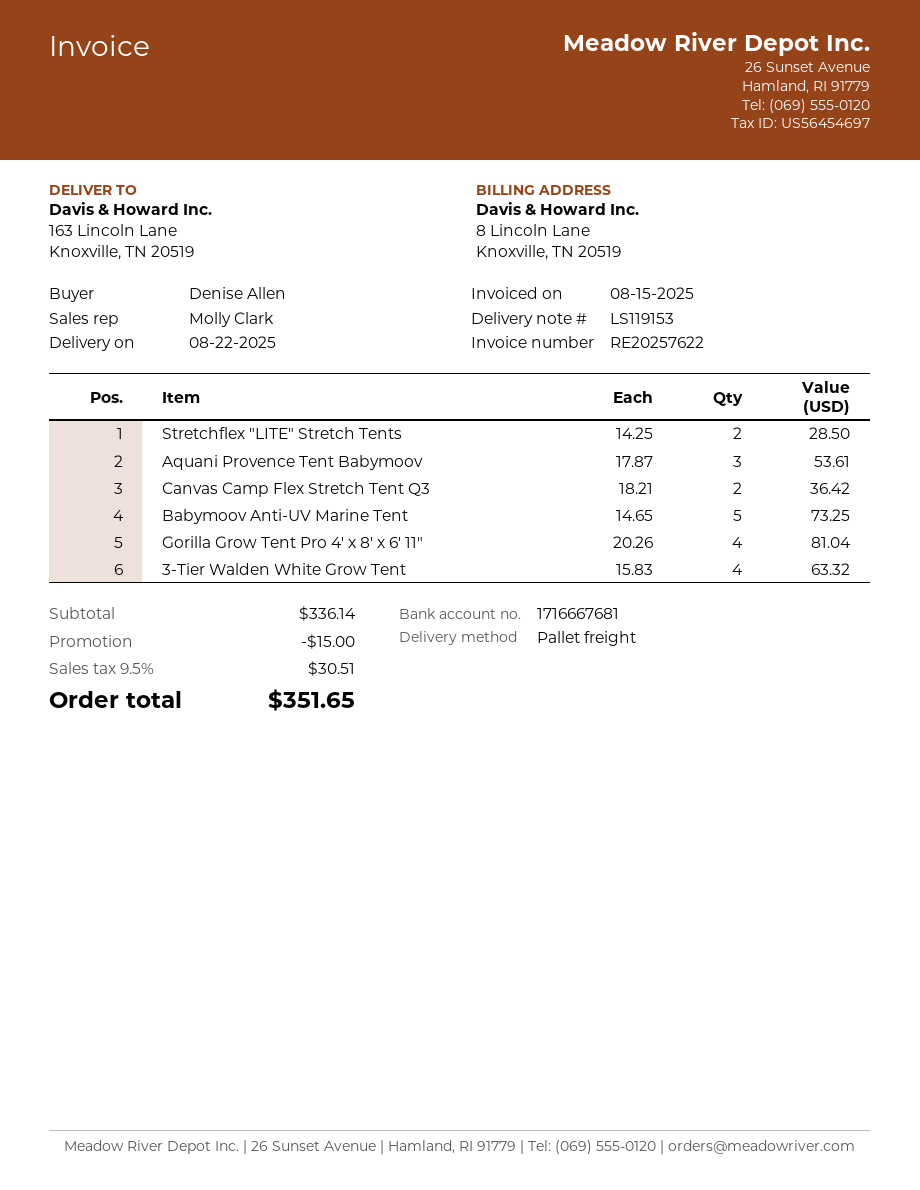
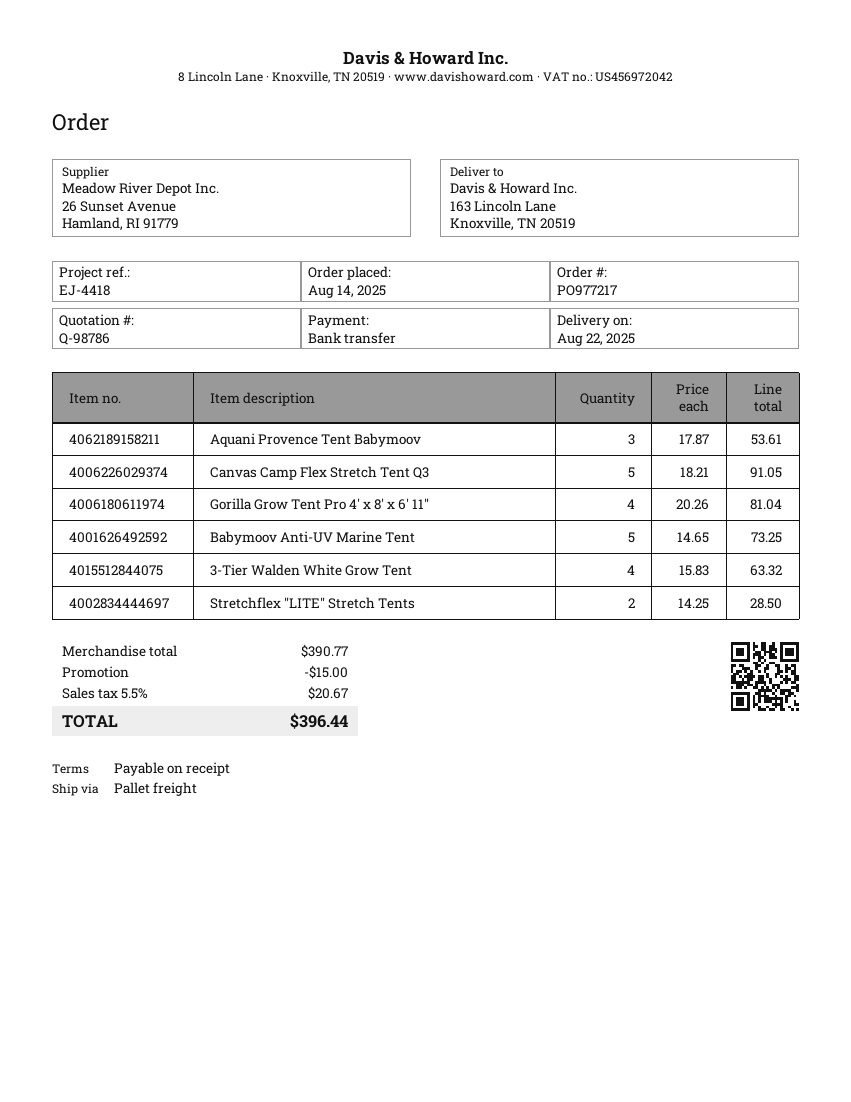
Canvas Camp Flex Stretch Tent Q3: 2 x 18.21 = 36.42 -> 5 x 18.21 = 91.05
subtotal: 336.14 -> 390.77
tax: 9.5% = 30.51 -> 5.5% = 20.67
total: 351.65 -> 396.44

